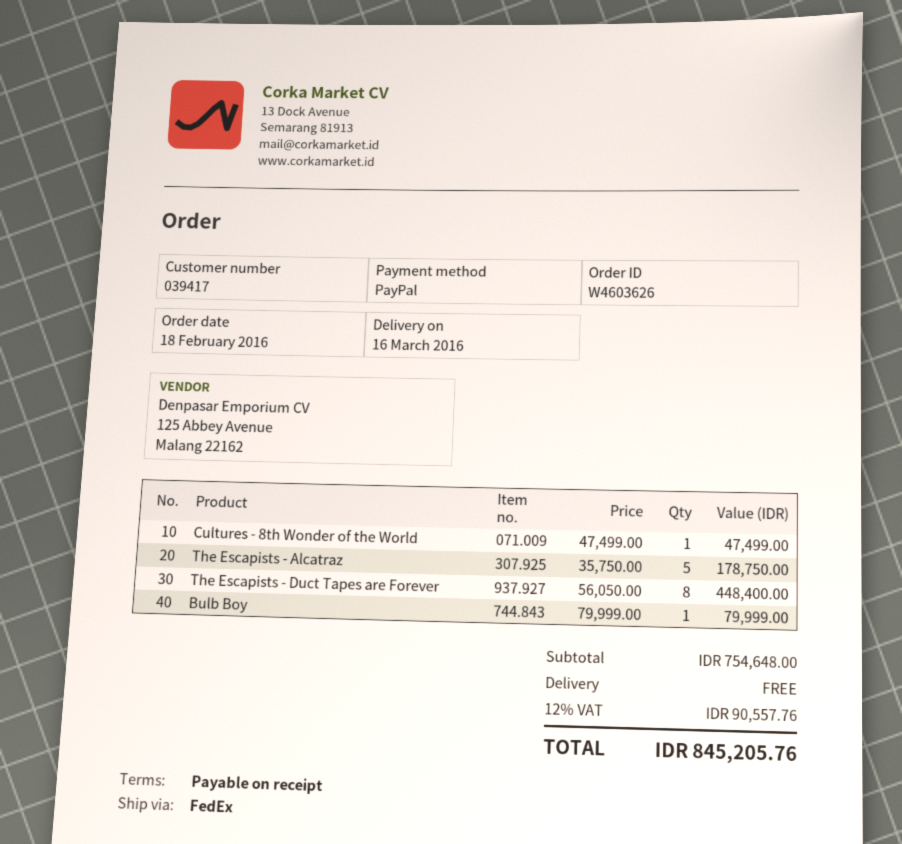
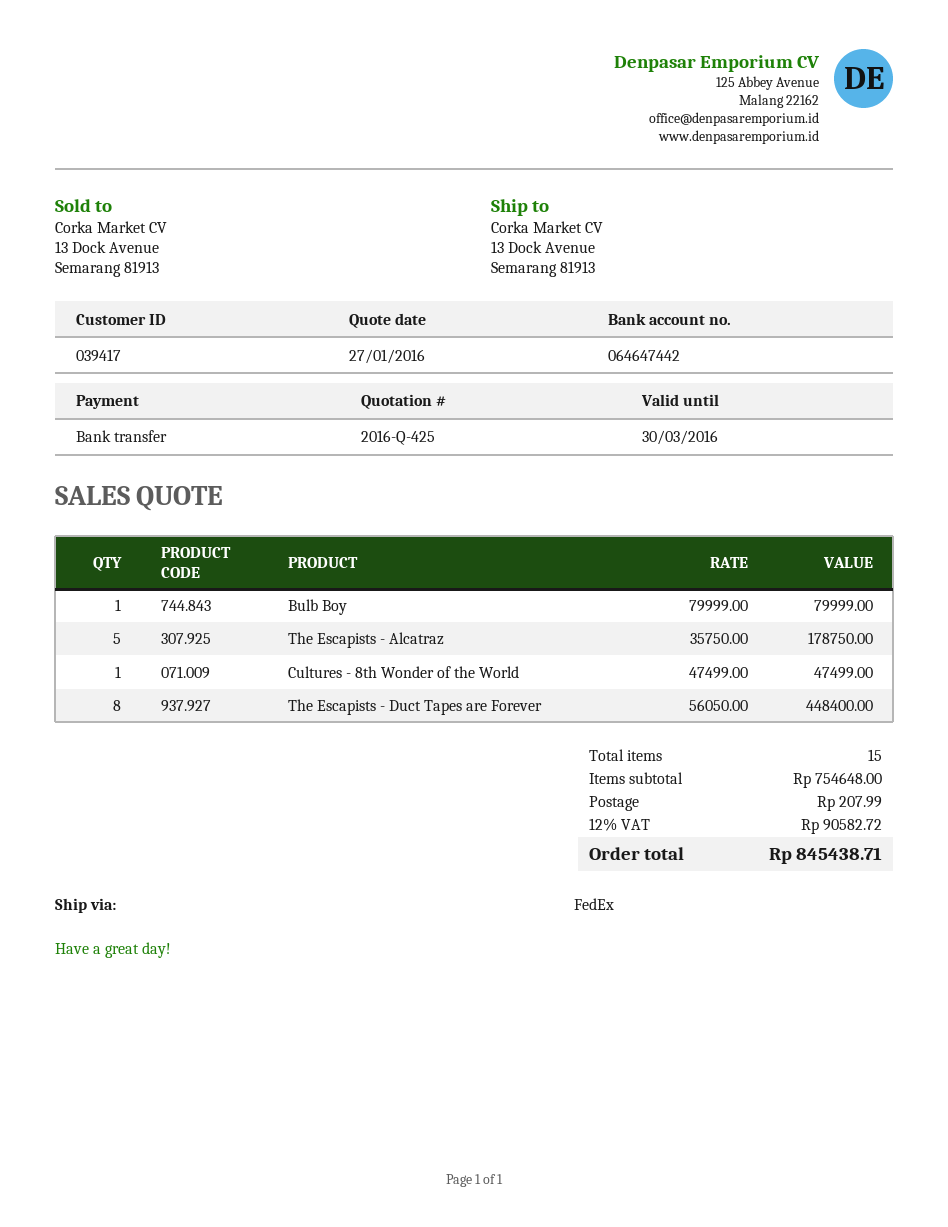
payment method: PayPal -> bank transfer
shipping: 0.00 -> 207.99
tax: 12% = 90557.76 -> 12% = 90582.72
total: 845205.76 -> 845438.71

